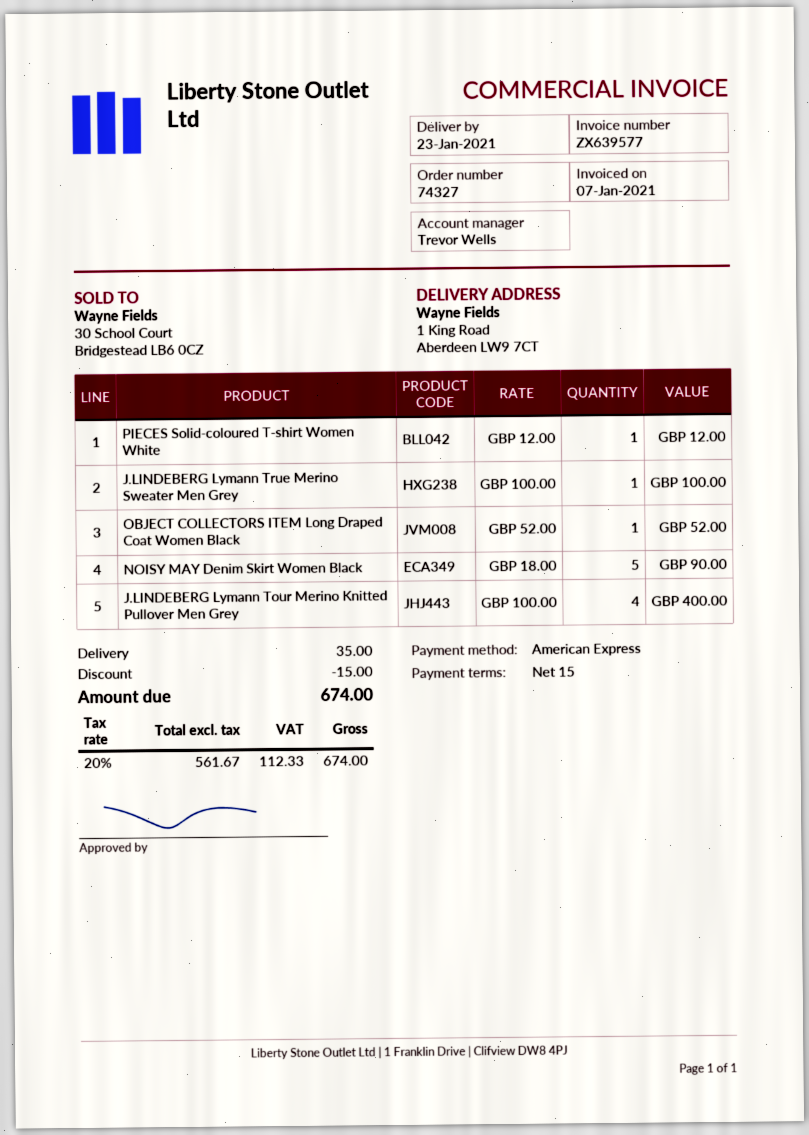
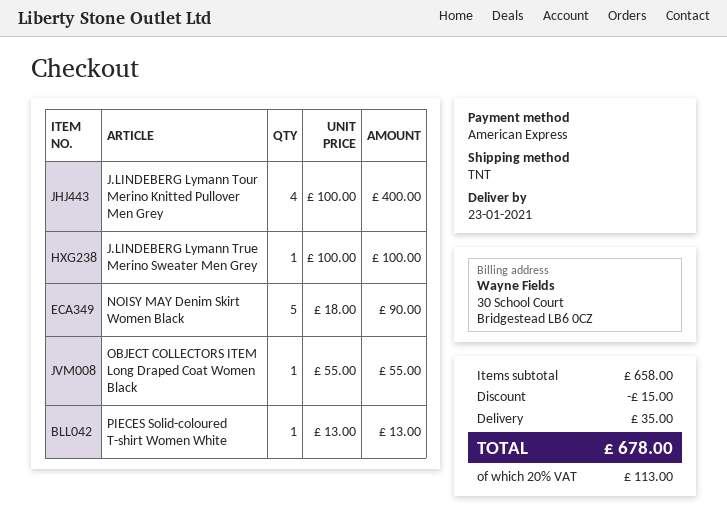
PIECES Solid-coloured T-shirt Women White: 1 x 12.00 = 12.00 -> 1 x 13.00 = 13.00
OBJECT COLLECTORS ITEM Long Draped Coat Women Black: 1 x 52.00 = 52.00 -> 1 x 55.00 = 55.00
tax: 20% = 112.33 -> 20% = 113.00
total: 674.00 -> 678.00

